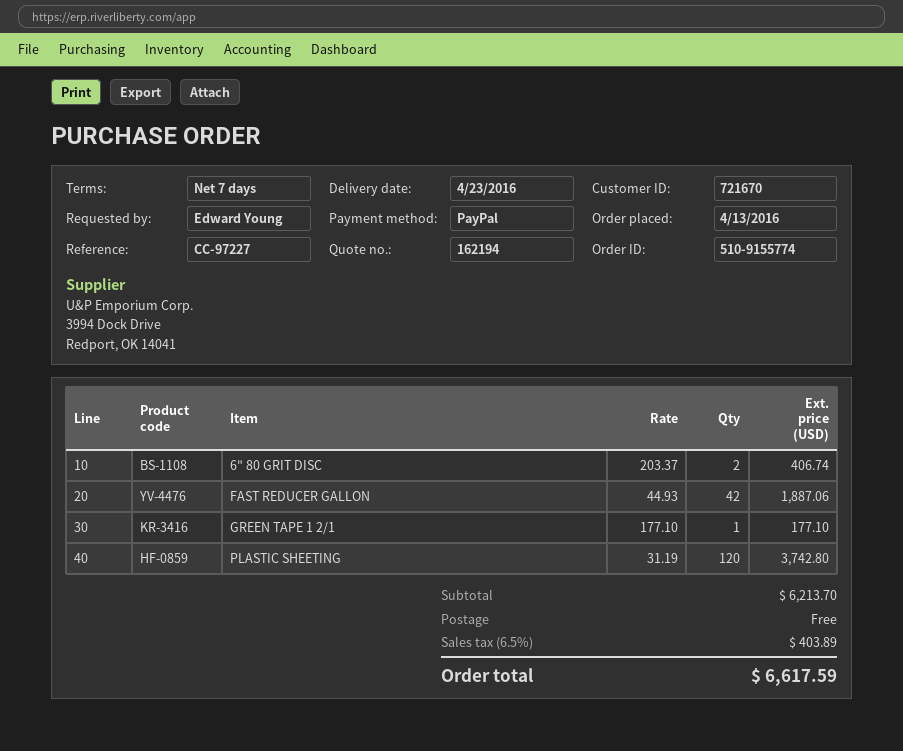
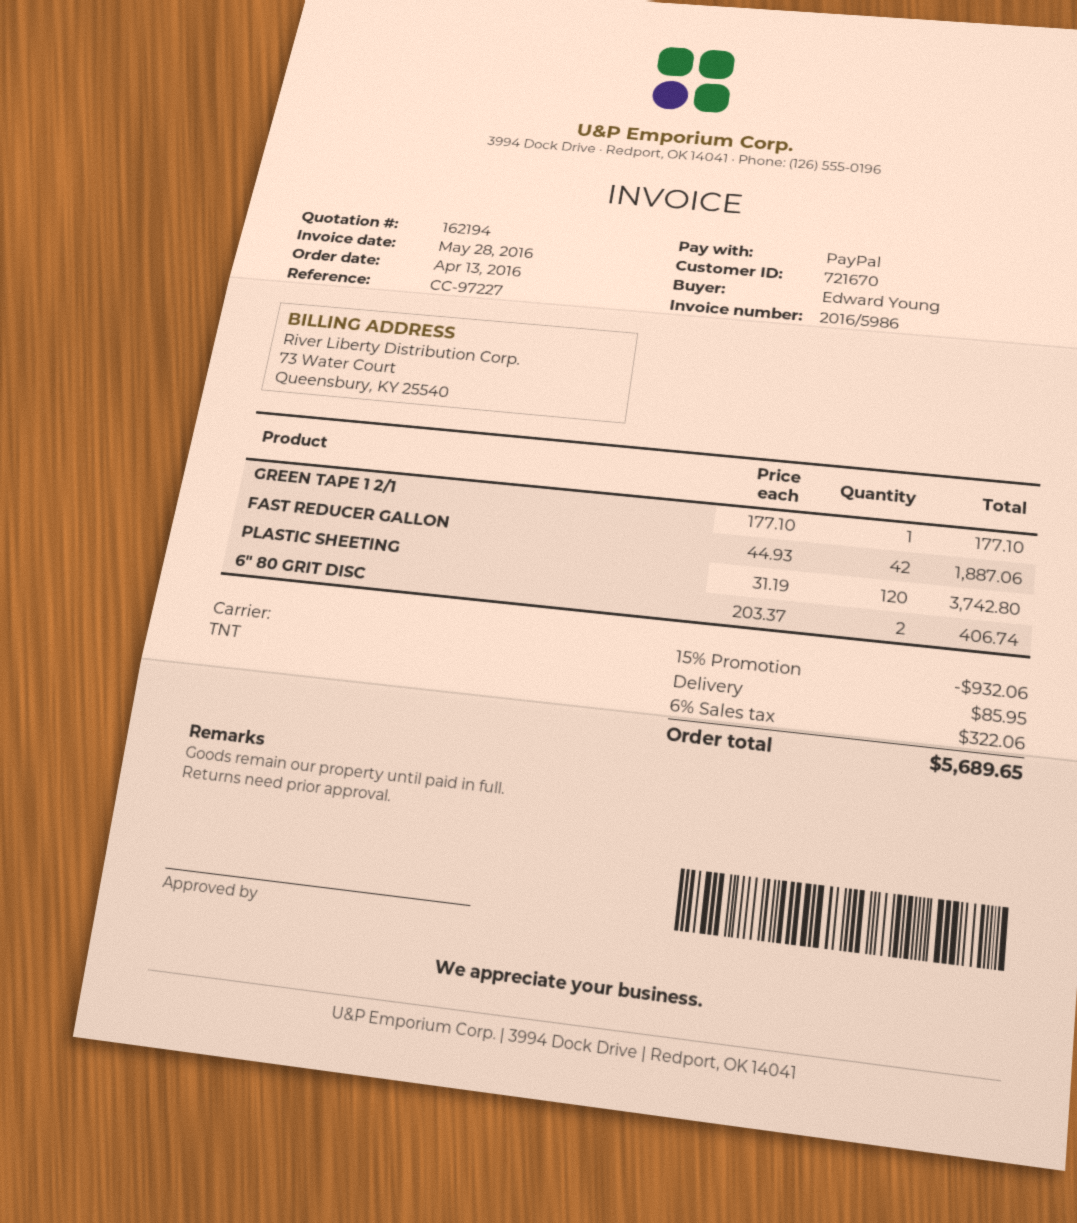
discount: none -> 15% = 932.06
shipping: 0.00 -> 85.95
tax: 6.5% = 403.89 -> 6% = 322.06
total: 6617.59 -> 5689.65

